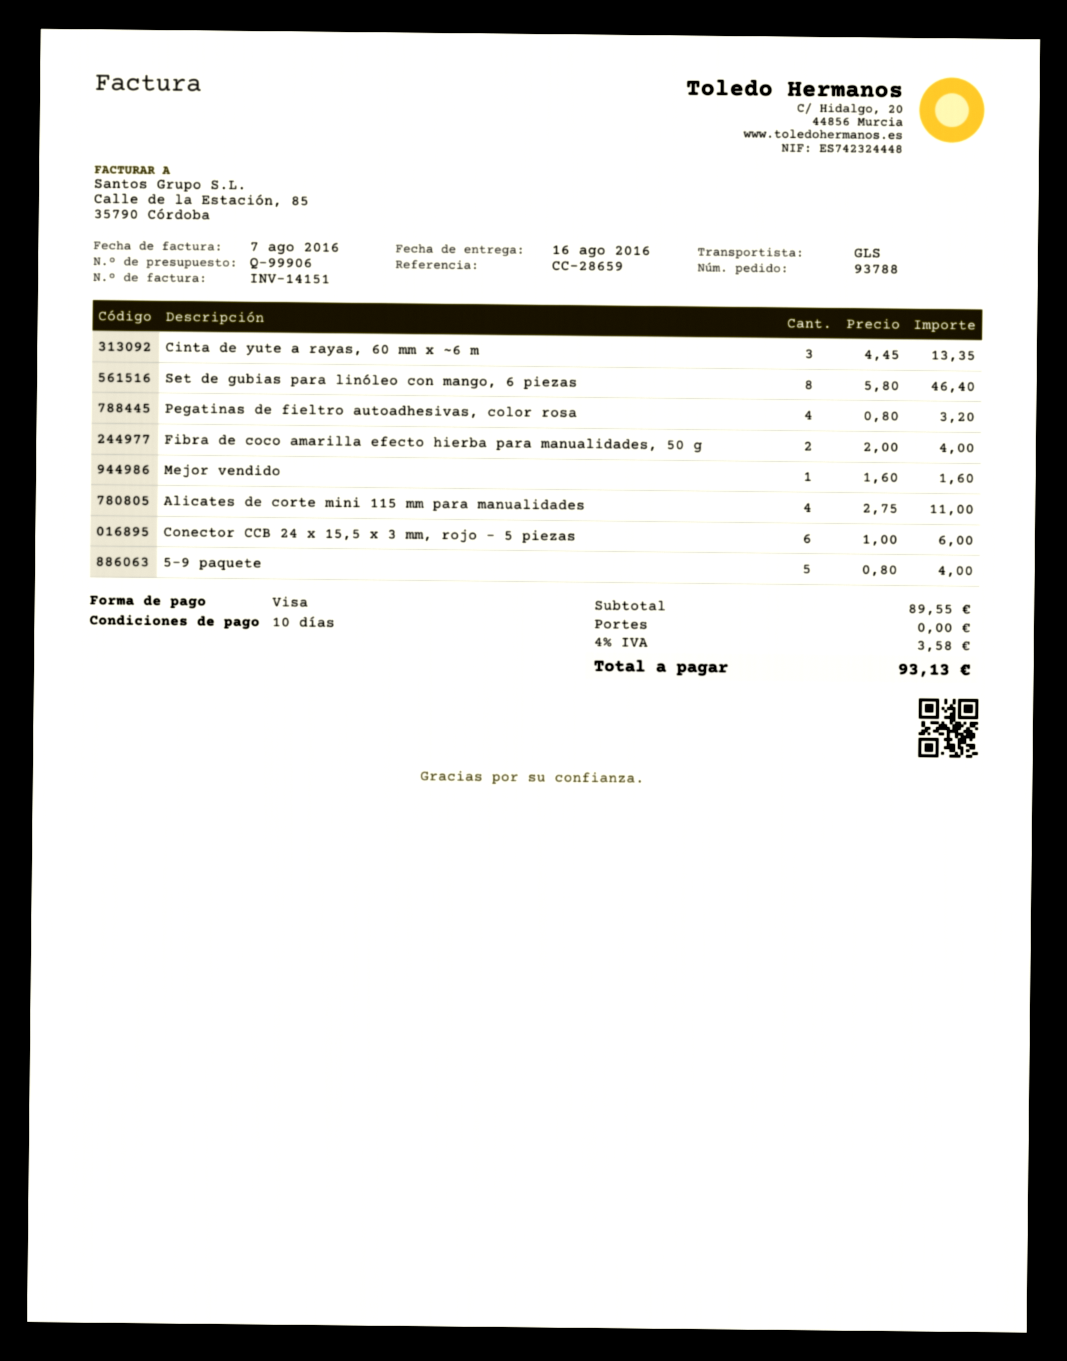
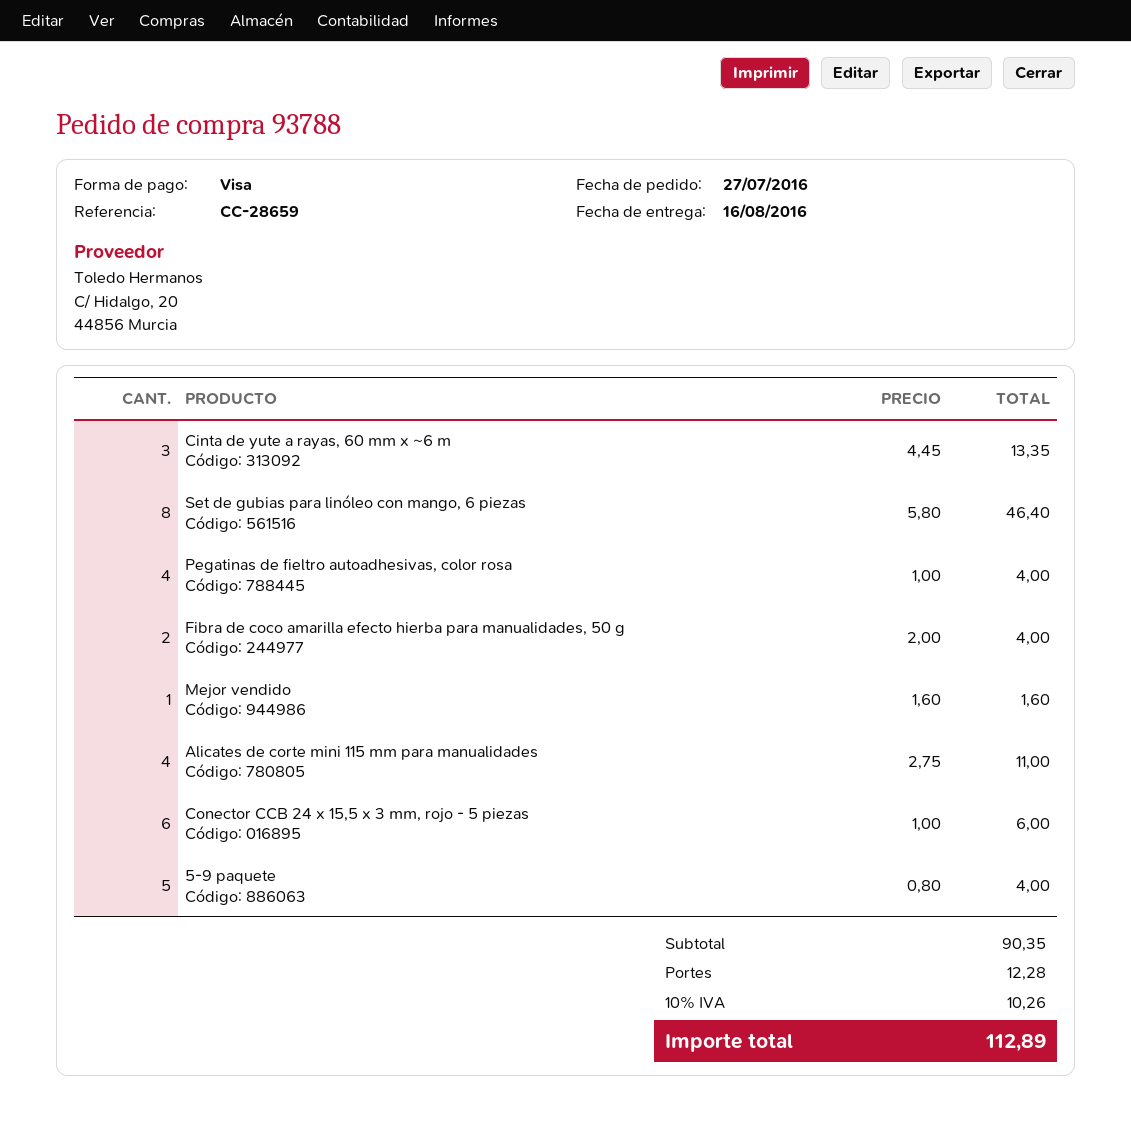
Pegatinas de fieltro autoadhesivas, color rosa: 4 x 0.80 = 3.20 -> 4 x 1.00 = 4.00
subtotal: 89.55 -> 90.35
shipping: 0.00 -> 12.28
tax: 4% = 3.58 -> 10% = 10.26
total: 93.13 -> 112.89

